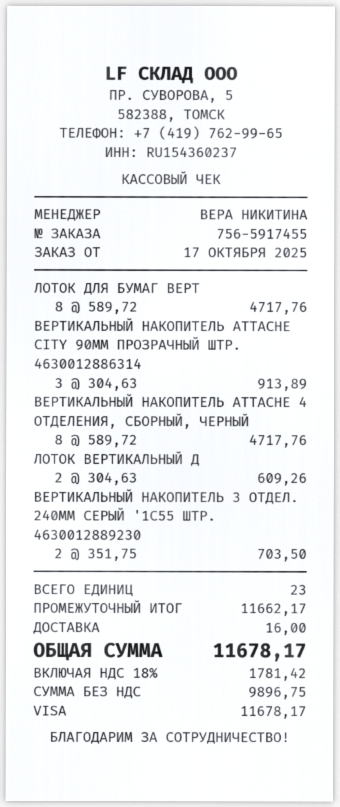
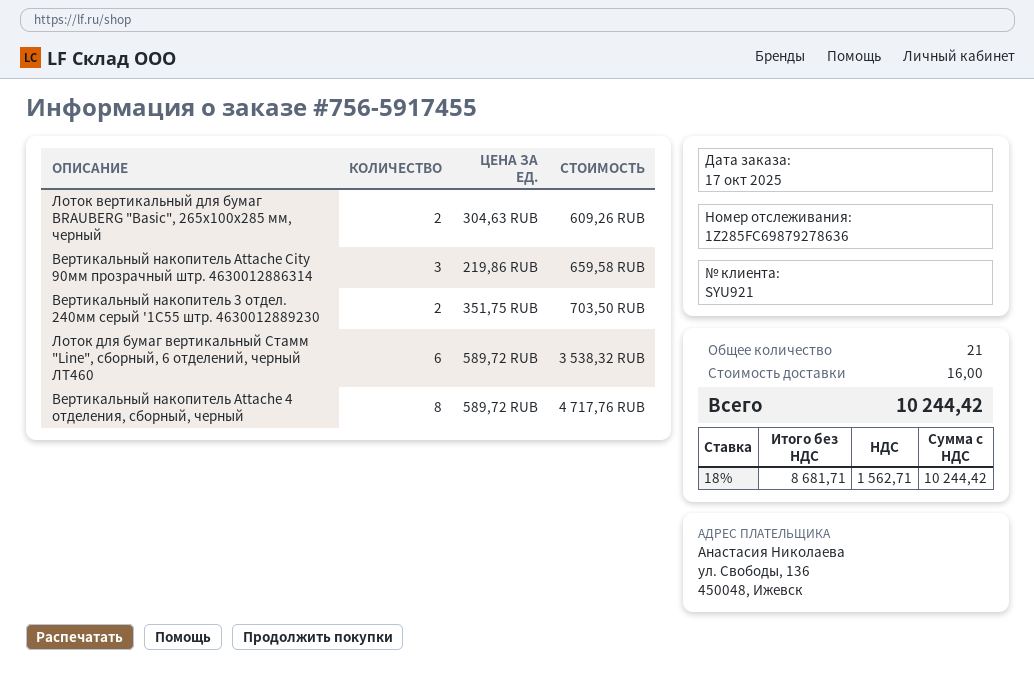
ЛОТОК ДЛЯ БУМАГ ВЕРТ: 8 x 589.72 = 4717.76 -> 6 x 589.72 = 3538.32
ВЕРТИКАЛЬНЫЙ НАКОПИТЕЛЬ ATTACHE CITY 90ММ ПРОЗРАЧНЫЙ ШТР. 4630012886314: 3 x 304.63 = 913.89 -> 3 x 219.86 = 659.58
total quantity: 23 -> 21
net: 9896.75 -> 8681.71
tax: 18% = 1781.42 -> 18% = 1562.71
total: 11678.17 -> 10244.42

